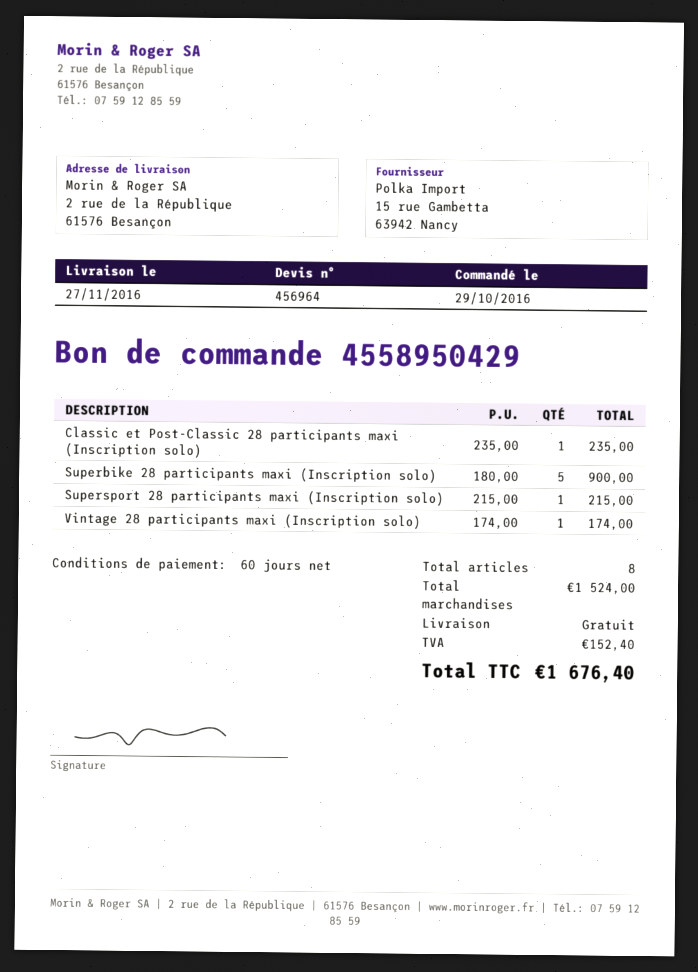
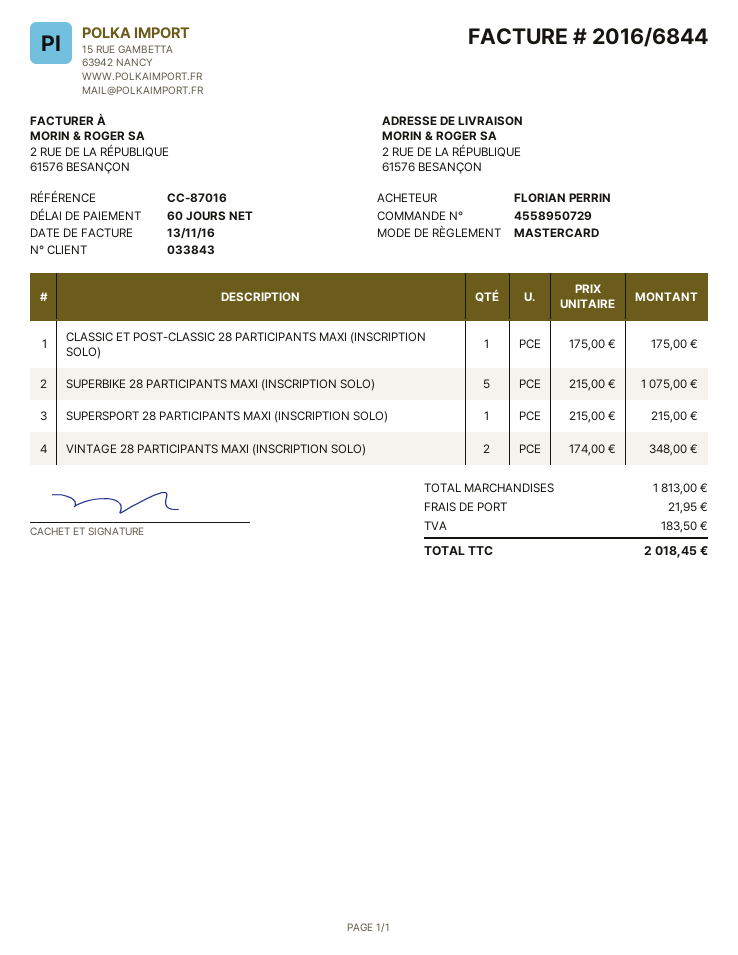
order number: 4558950429 -> 4558950729
Classic et Post-Classic 28 participants maxi (Inscription solo): 1 x 235.00 = 235.00 -> 1 x 175.00 = 175.00
Superbike 28 participants maxi (Inscription solo): 5 x 180.00 = 900.00 -> 5 x 215.00 = 1075.00
Vintage 28 participants maxi (Inscription solo): 1 x 174.00 = 174.00 -> 2 x 174.00 = 348.00
subtotal: 1524.00 -> 1813.00
shipping: 0.00 -> 21.95
tax: 152.40 -> 183.50
total: 1676.40 -> 2018.45

